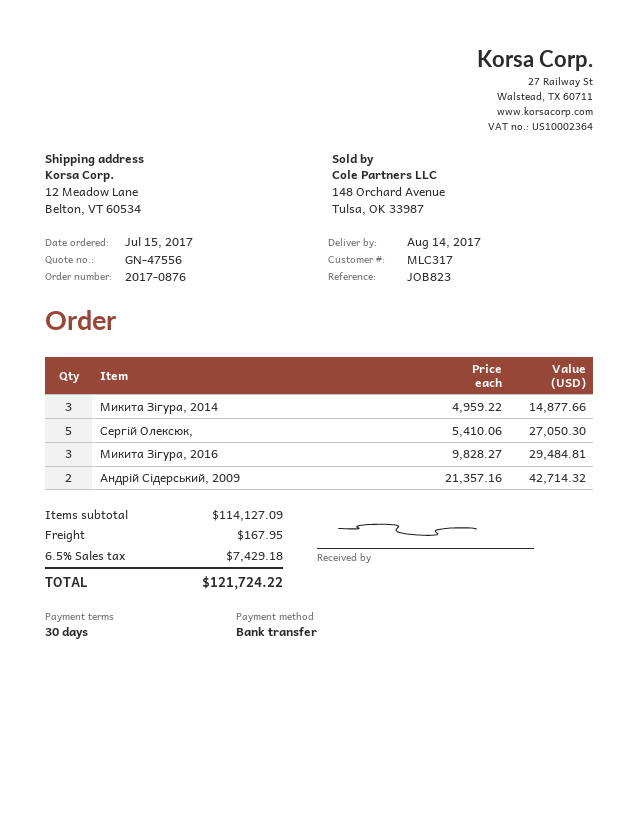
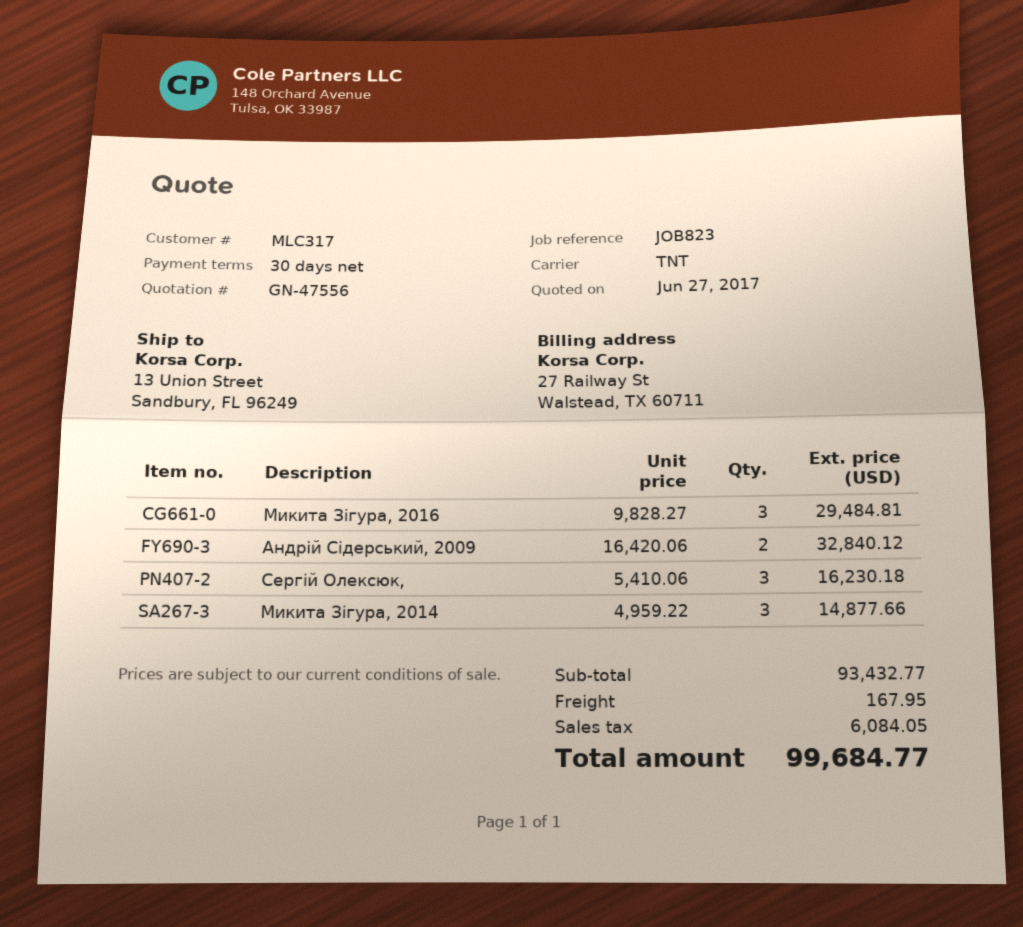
ship to: 12 Meadow Lane, Belton, VT 60534 -> 13 Union Street, Sandbury, FL 96249
Сергій Олексюк,: 5 x 5410.06 = 27050.30 -> 3 x 5410.06 = 16230.18
Андрій Сідерський, 2009: 2 x 21357.16 = 42714.32 -> 2 x 16420.06 = 32840.12
subtotal: 114127.09 -> 93432.77
tax: 7429.18 -> 6084.05
total: 121724.22 -> 99684.77

